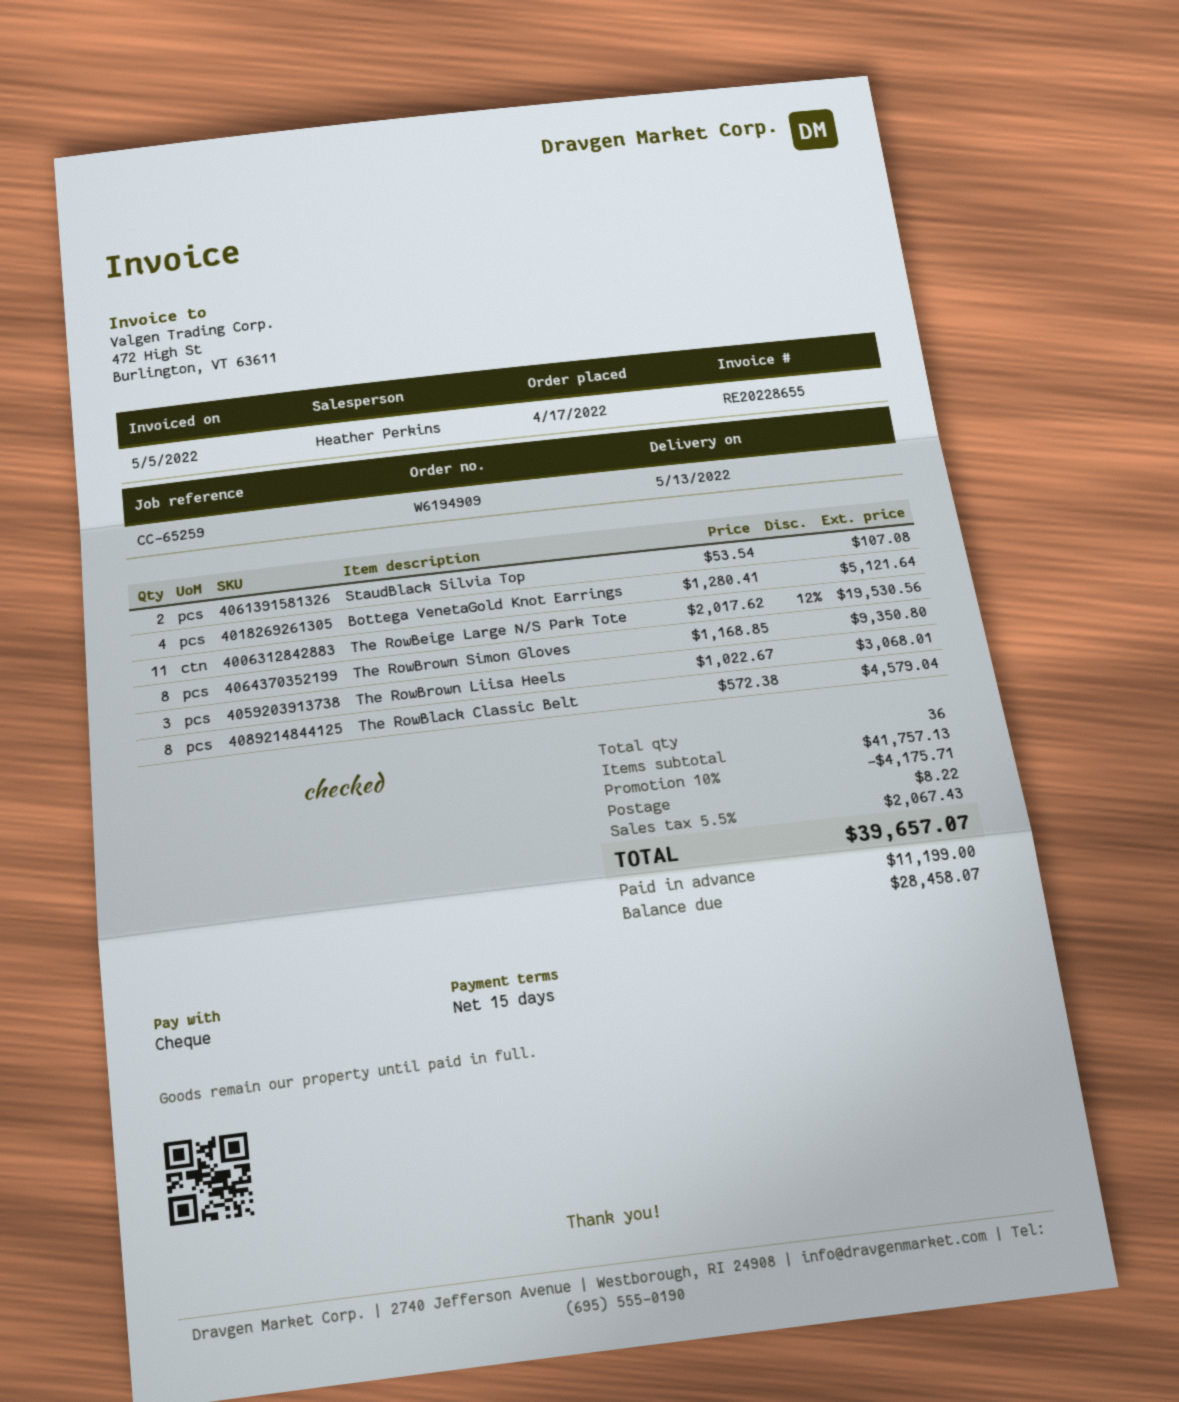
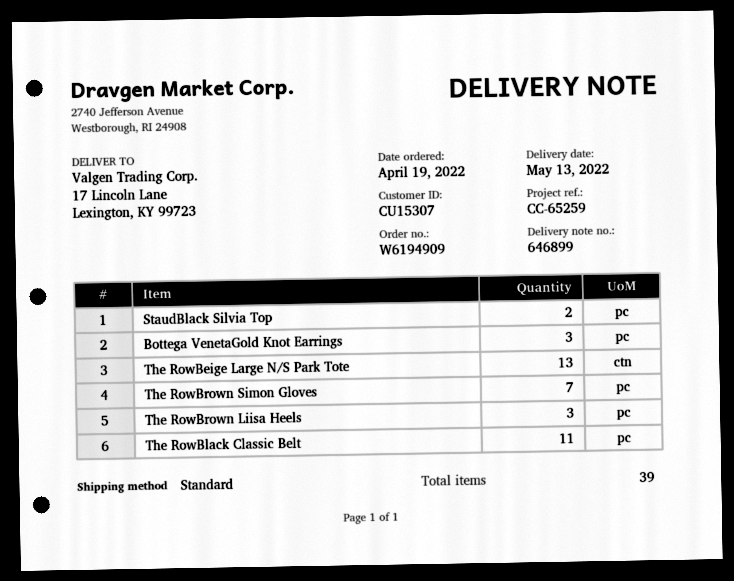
order date: 2022-04-17 -> 2022-04-19
Bottega VenetaGold Knot Earrings: 4 -> 3
The RowBeige Large N/S Park Tote: 11 -> 13
The RowBrown Simon Gloves: 8 -> 7
The RowBlack Classic Belt: 8 -> 11
total quantity: 36 -> 39

